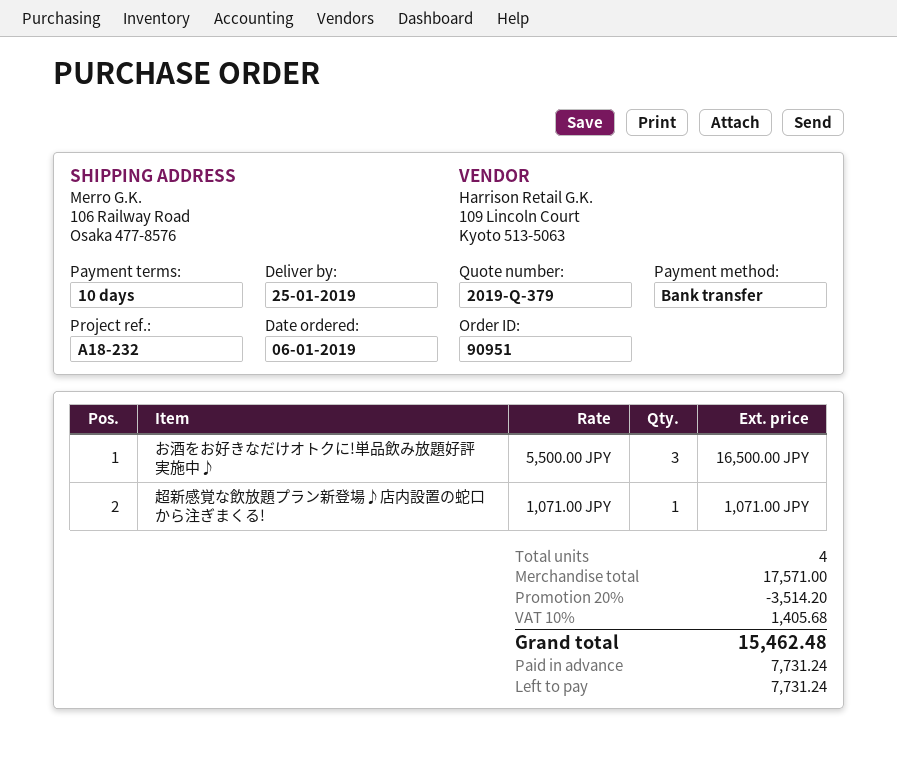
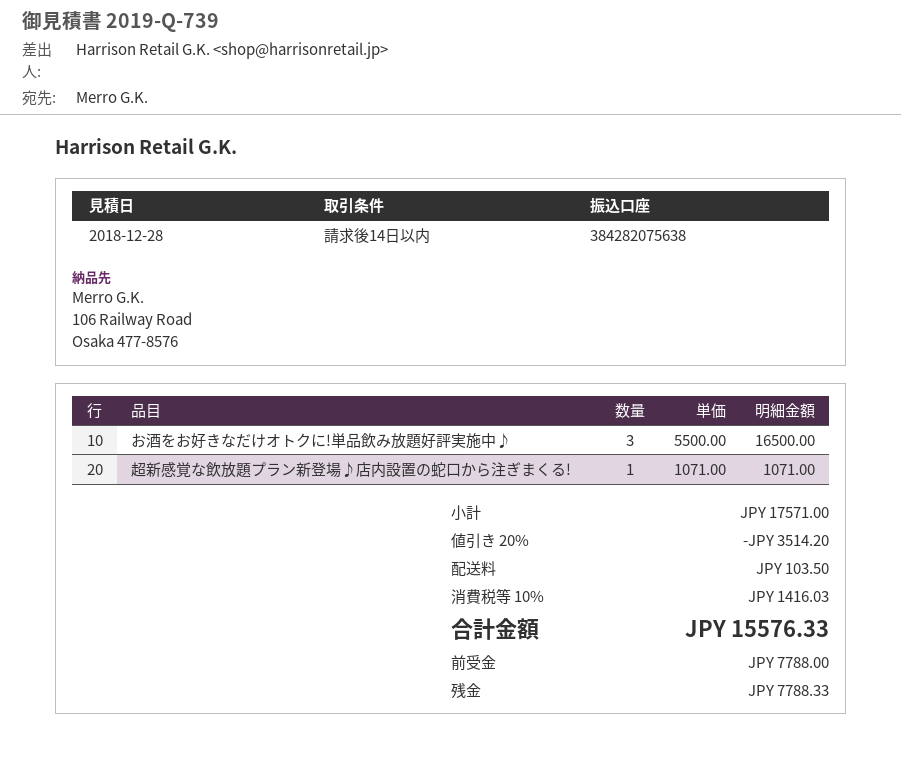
quote number: 2019-Q-379 -> 2019-Q-739
payment terms: 10 days -> 14 days
shipping: none -> 103.50
tax: 10% = 1405.68 -> 10% = 1416.03
total: 15462.48 -> 15576.33
deposit: 7731.24 -> 7788.00
balance: 7731.24 -> 7788.33

